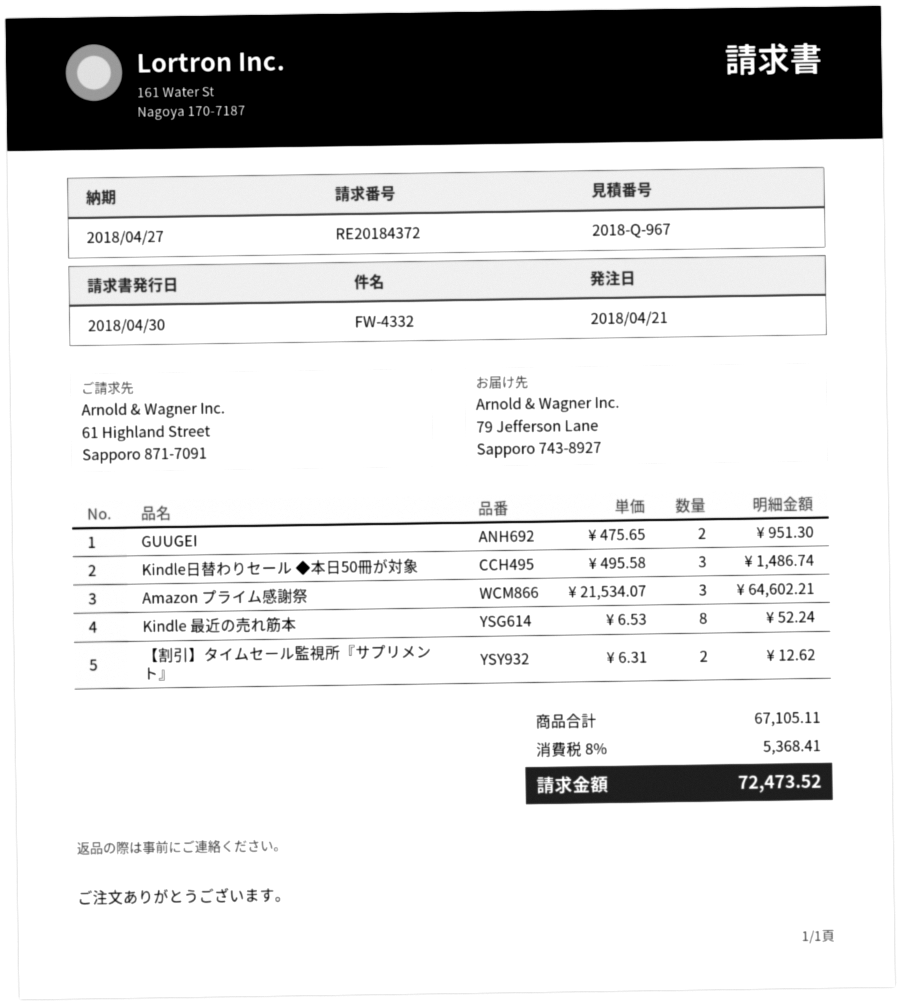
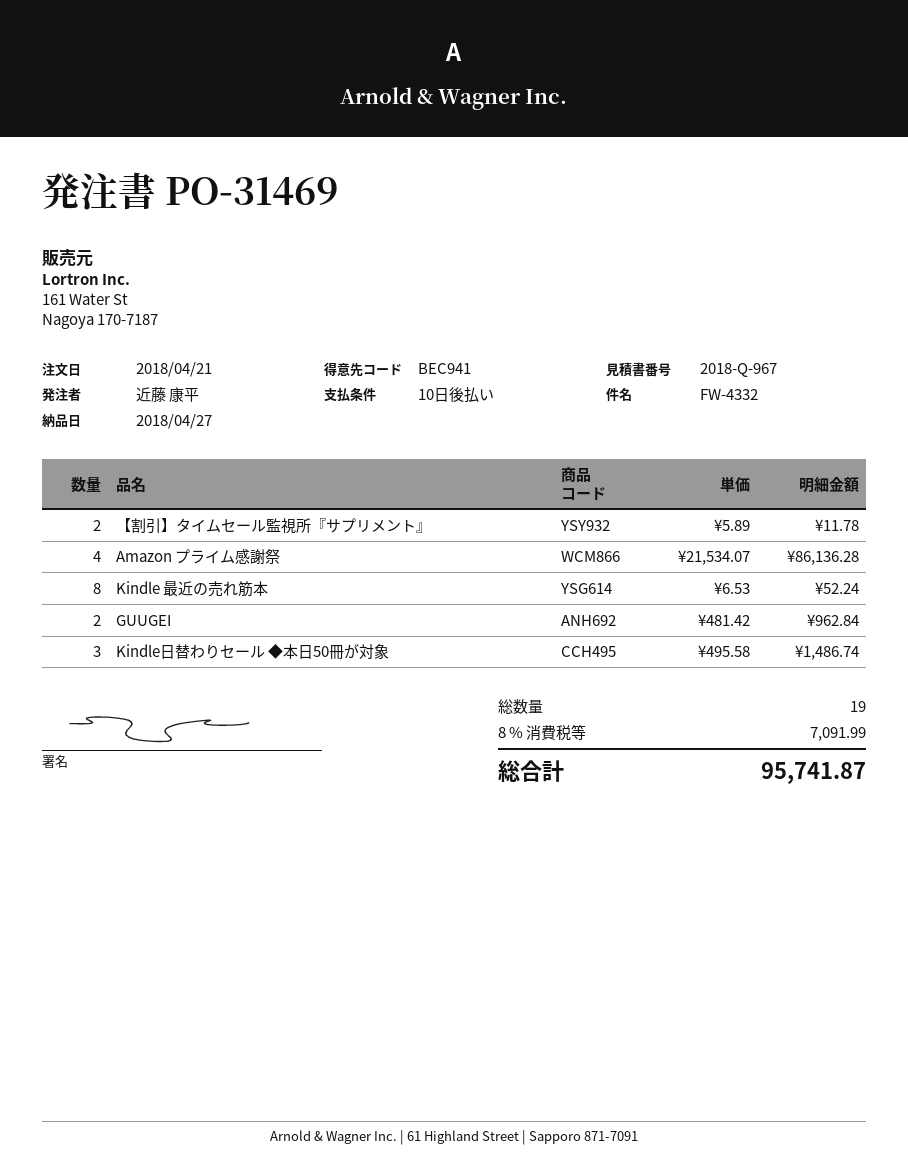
GUUGEI: 2 x 475.65 = 951.30 -> 2 x 481.42 = 962.84
Amazon プライム感謝祭: 3 x 21534.07 = 64602.21 -> 4 x 21534.07 = 86136.28
【割引】タイムセール監視所『サプリメント』: 2 x 6.31 = 12.62 -> 2 x 5.89 = 11.78
tax: 8% = 5368.41 -> 8% = 7091.99
total: 72473.52 -> 95741.87

